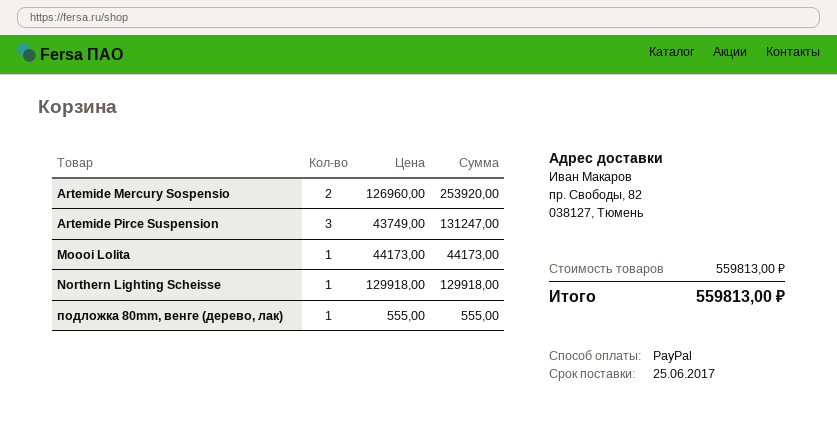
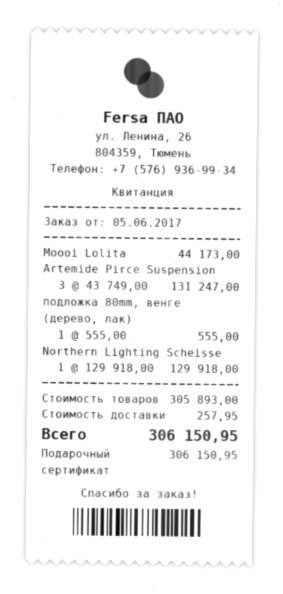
payment method: PayPal -> gift card
Artemide Mercury Sospensio: 2 x 126960.00 = 253920.00 -> none
subtotal: 559813.00 -> 305893.00
shipping: none -> 257.95
total: 559813.00 -> 306150.95

